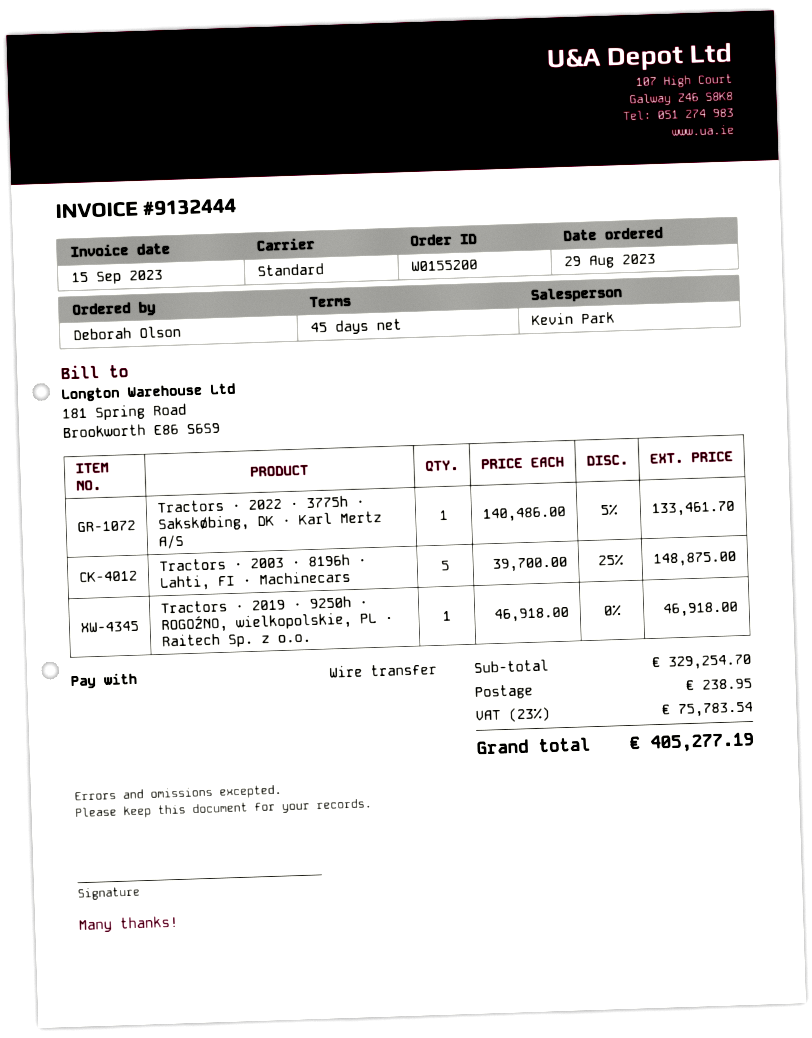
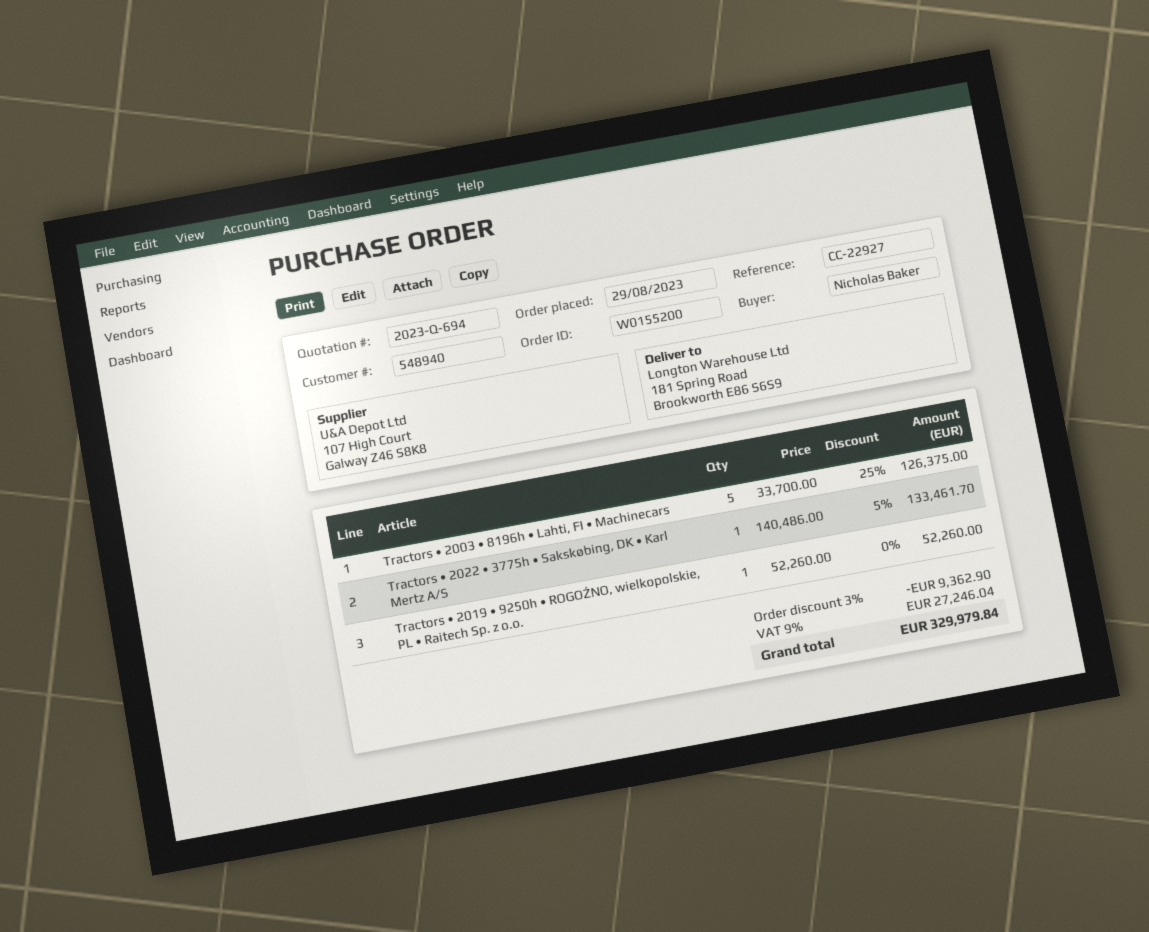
ordered by: Deborah Olson -> Nicholas Baker
Tractors • 2003 • 8196h • Lahti, FI • Machinecars: 5 x 39700.00 - 25% = 148875.00 -> 5 x 33700.00 - 25% = 126375.00
Tractors • 2019 • 9250h • ROGOŹNO, wielkopolskie, PL • Raitech Sp. z o.o.: 1 x 46918.00 = 46918.00 -> 1 x 52260.00 = 52260.00
discount: none -> 3% = 9362.90
shipping: 238.95 -> none
tax: 23% = 75783.54 -> 9% = 27246.04
total: 405277.19 -> 329979.84

